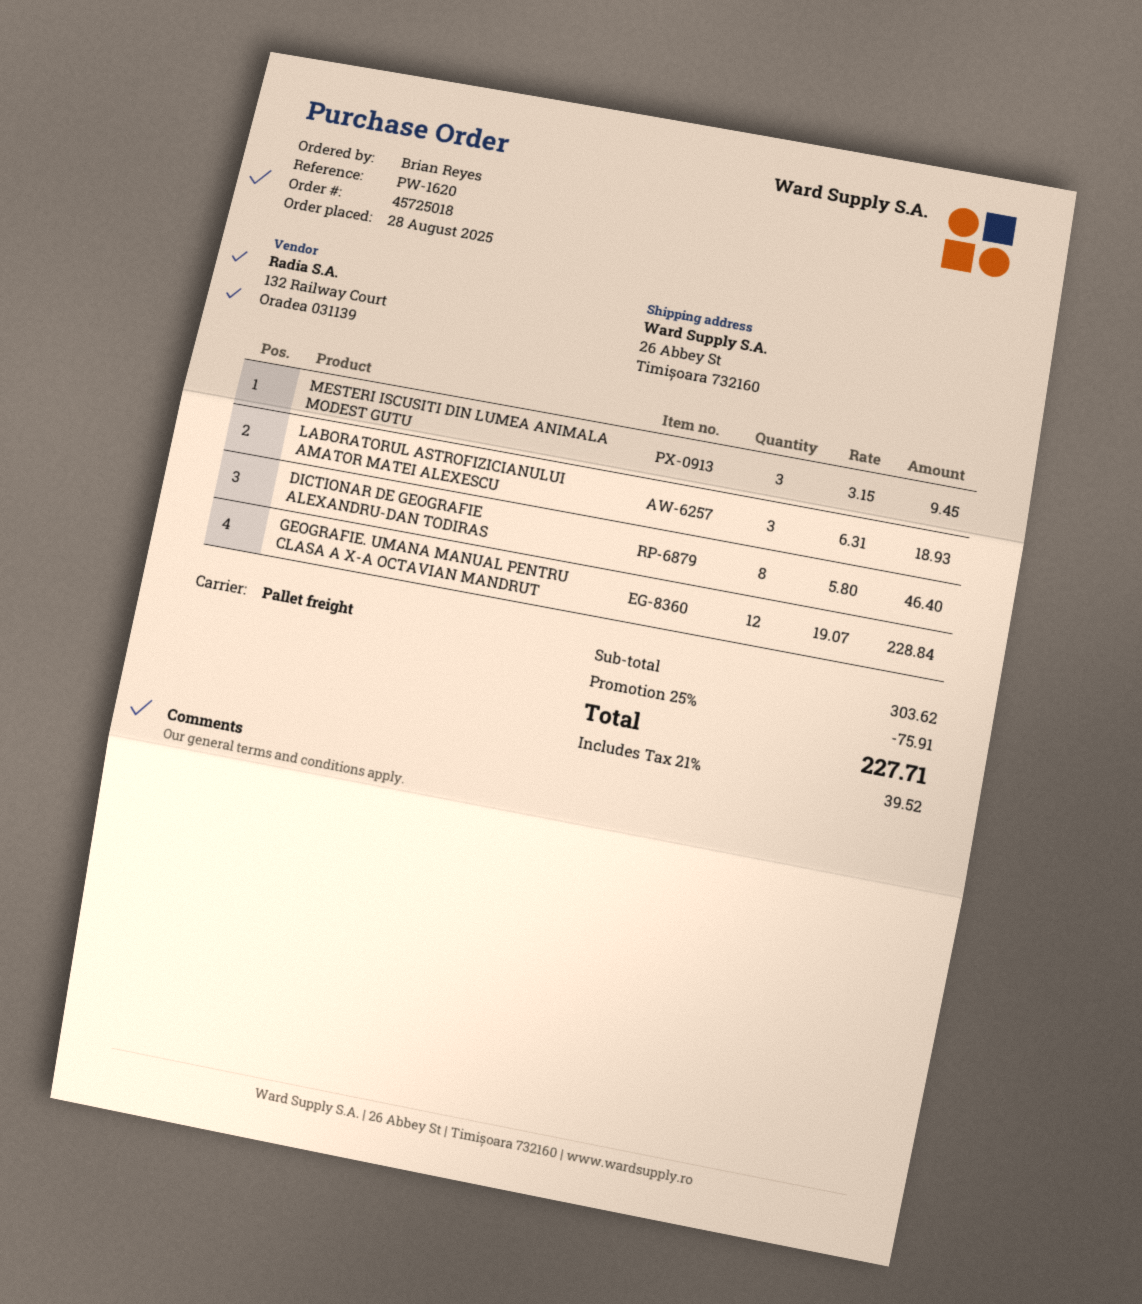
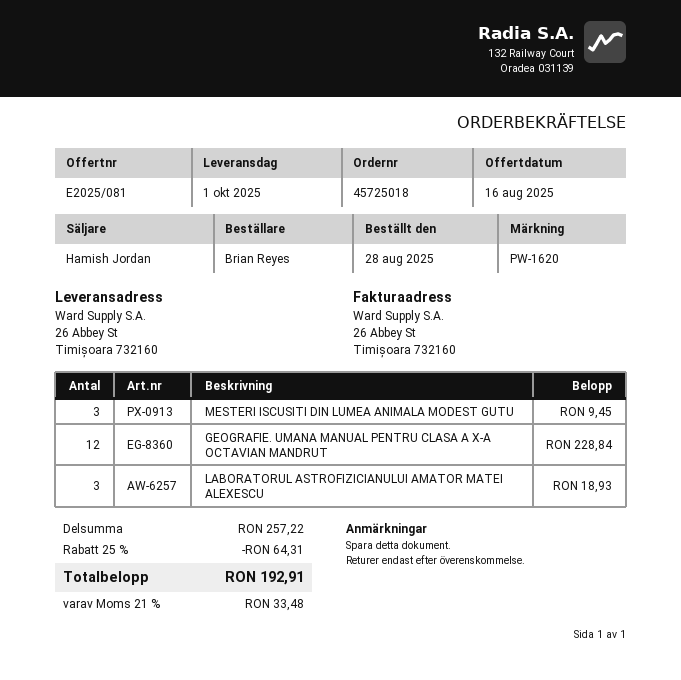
DICTIONAR DE GEOGRAFIE ALEXANDRU-DAN TODIRAS: 8 for 46.40 -> none
subtotal: 303.62 -> 257.22
discount: 25% = 75.91 -> 25% = 64.31
tax: 21% = 39.52 -> 21% = 33.48
total: 227.71 -> 192.91

